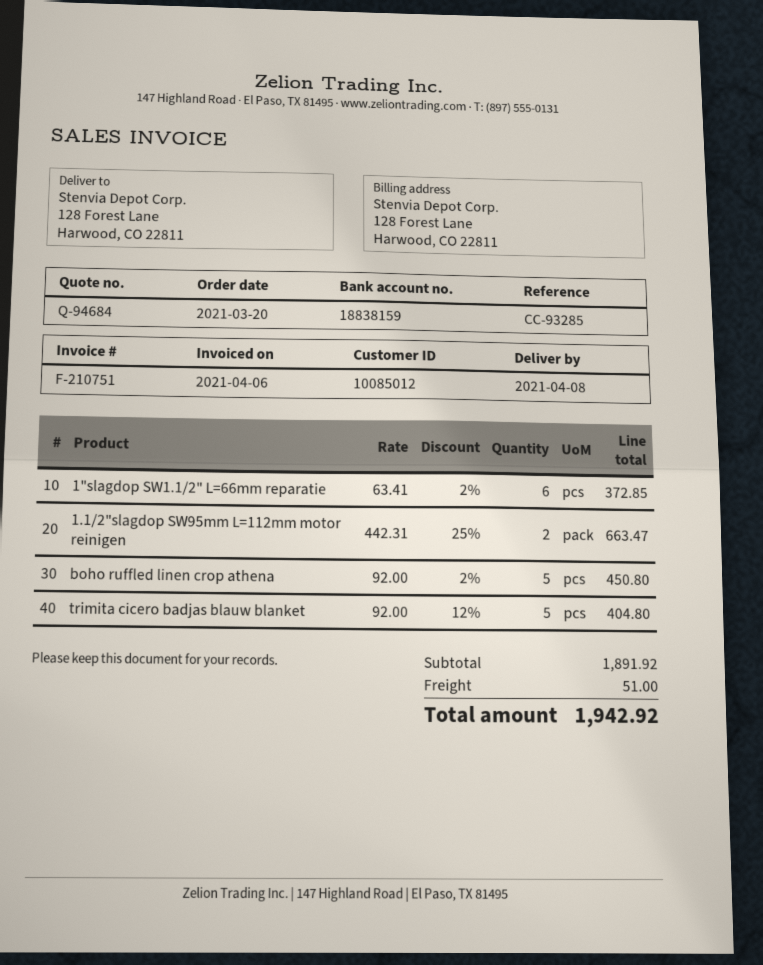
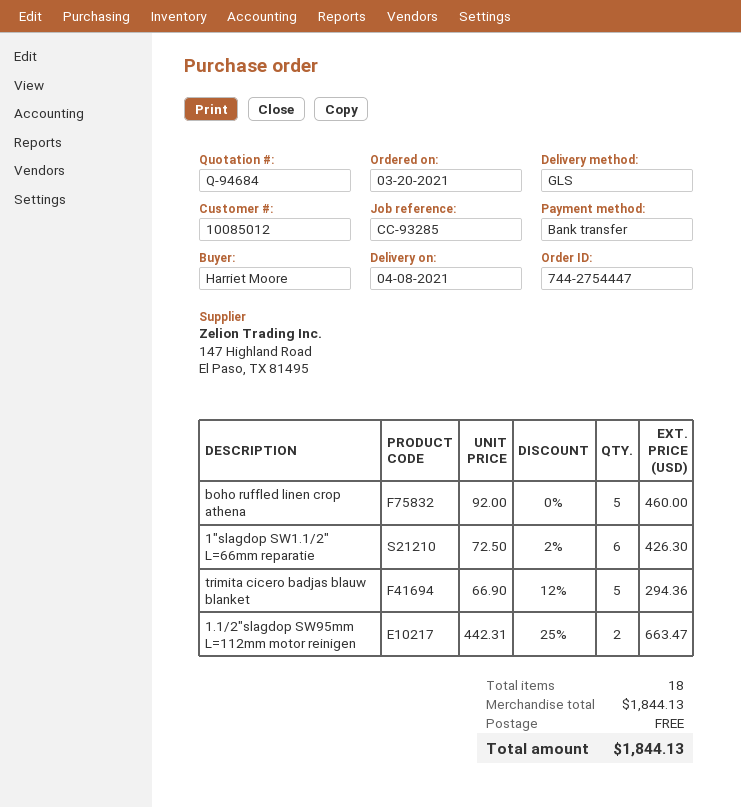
1"slagdop SW1.1/2" L=66mm reparatie: 6 x 63.41 - 2% = 372.85 -> 6 x 72.50 - 2% = 426.30
boho ruffled linen crop athena: 5 x 92.00 - 2% = 450.80 -> 5 x 92.00 = 460.00
trimita cicero badjas blauw blanket: 5 x 92.00 - 12% = 404.80 -> 5 x 66.90 - 12% = 294.36
subtotal: 1891.92 -> 1844.13
shipping: 51.00 -> 0.00
total: 1942.92 -> 1844.13

